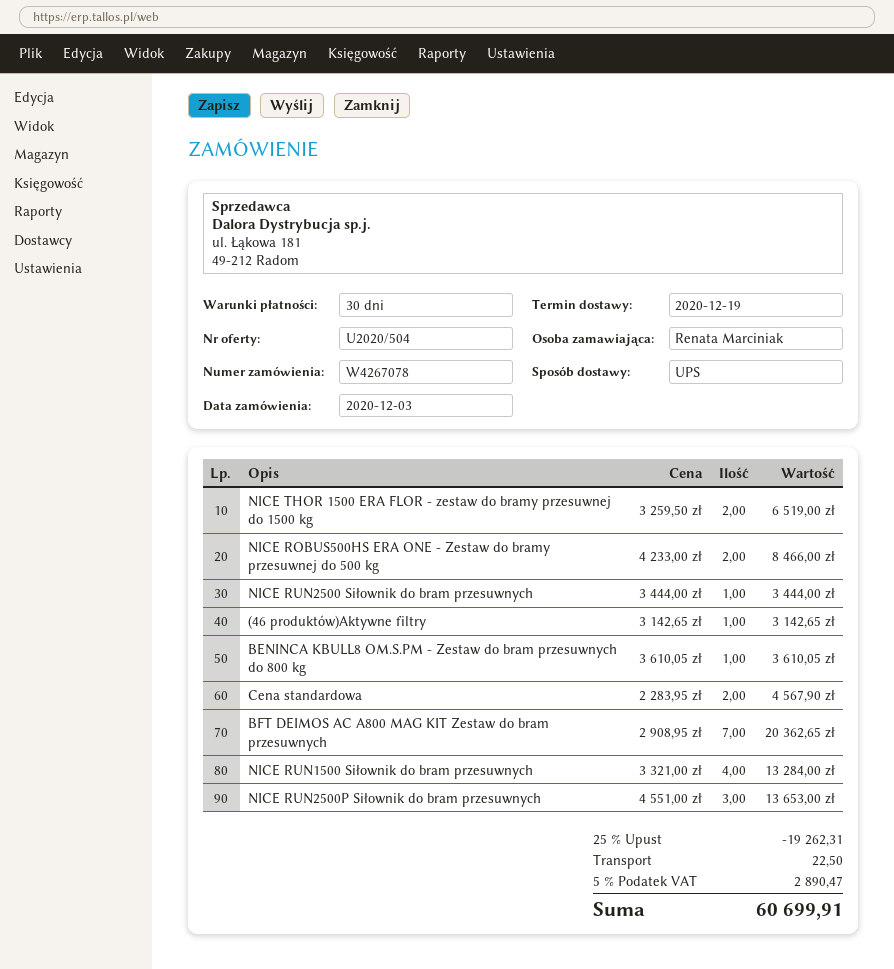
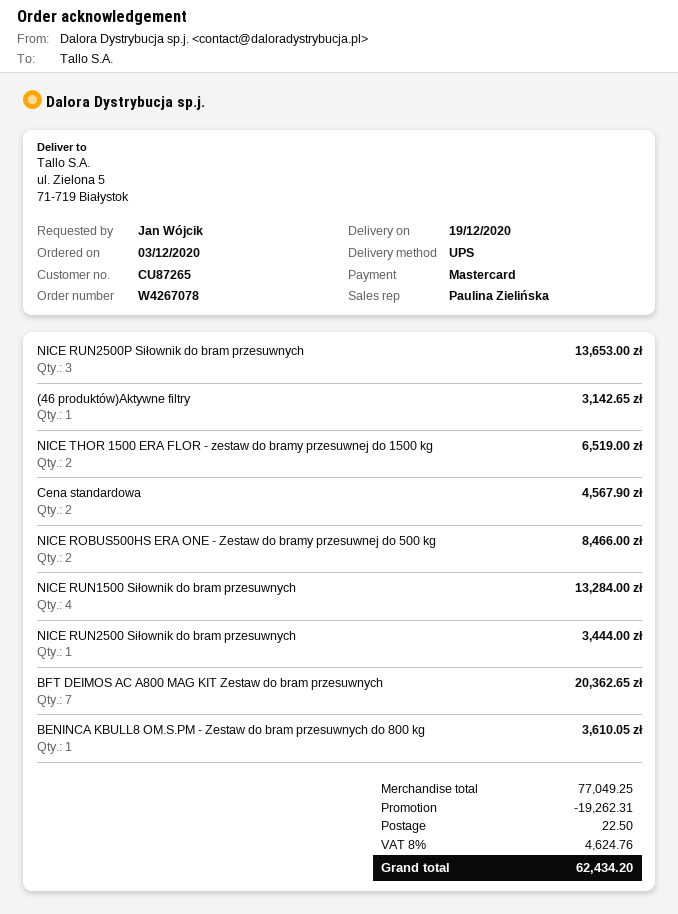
ordered by: Renata Marciniak -> Jan Wójcik
tax: 5% = 2890.47 -> 8% = 4624.76
total: 60699.91 -> 62434.20

